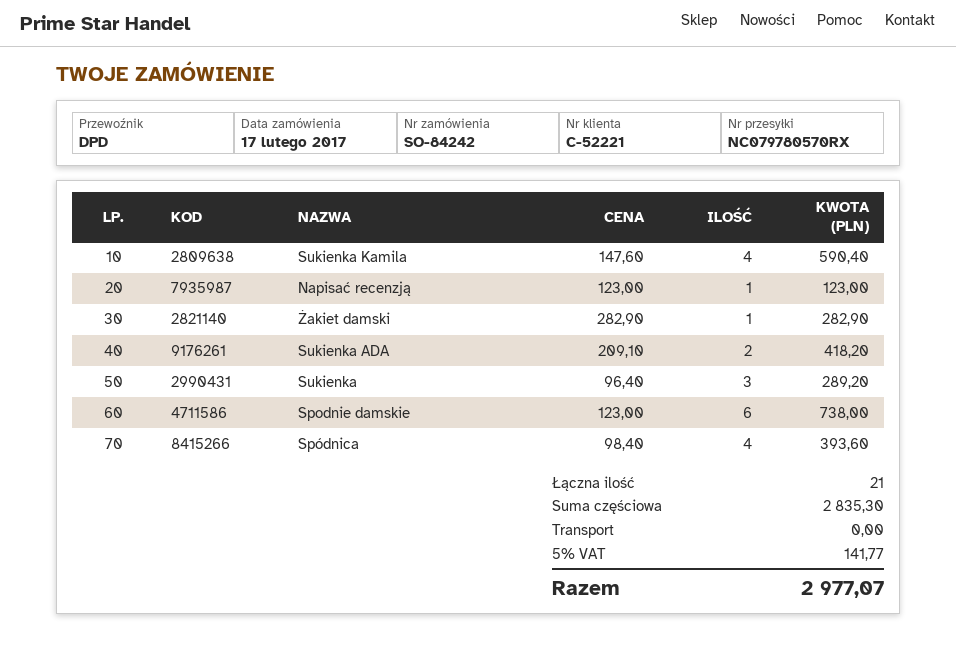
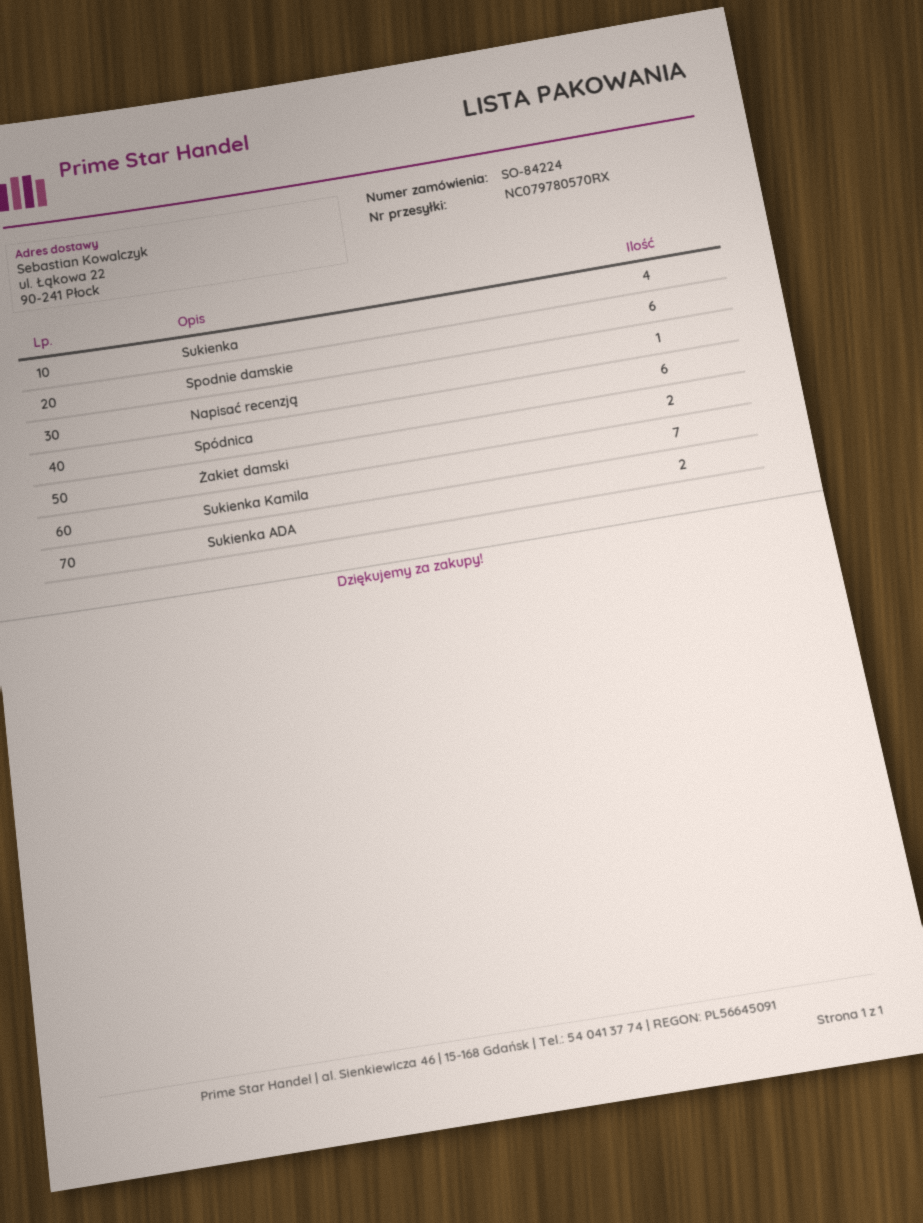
order number: SO-84242 -> SO-84224
Sukienka Kamila: 4 -> 7
Żakiet damski: 1 -> 2
Sukienka: 3 -> 4
Spódnica: 4 -> 6

